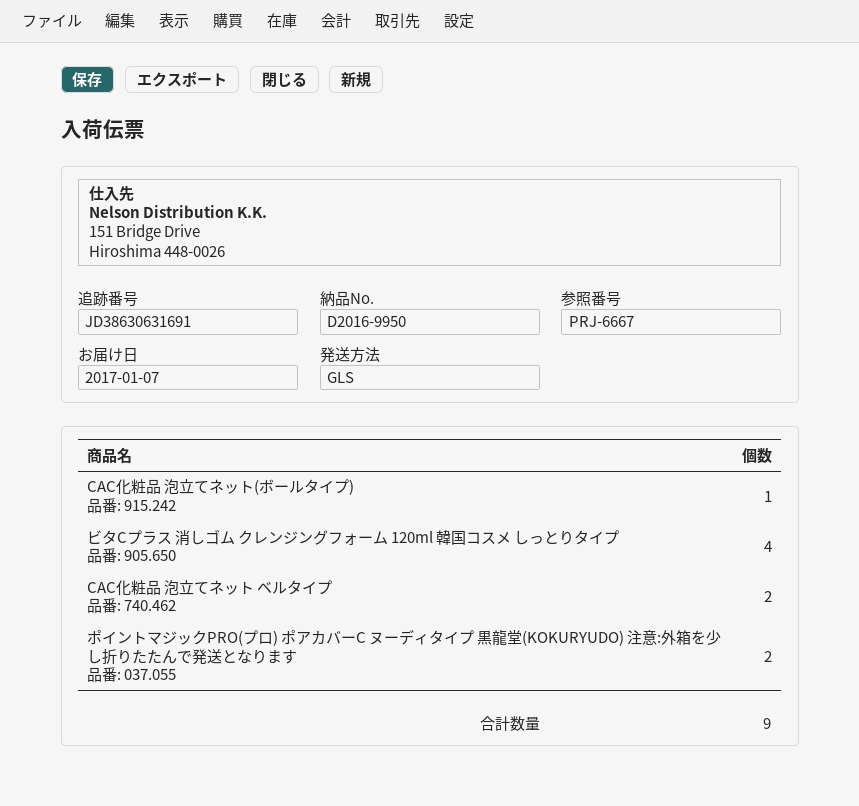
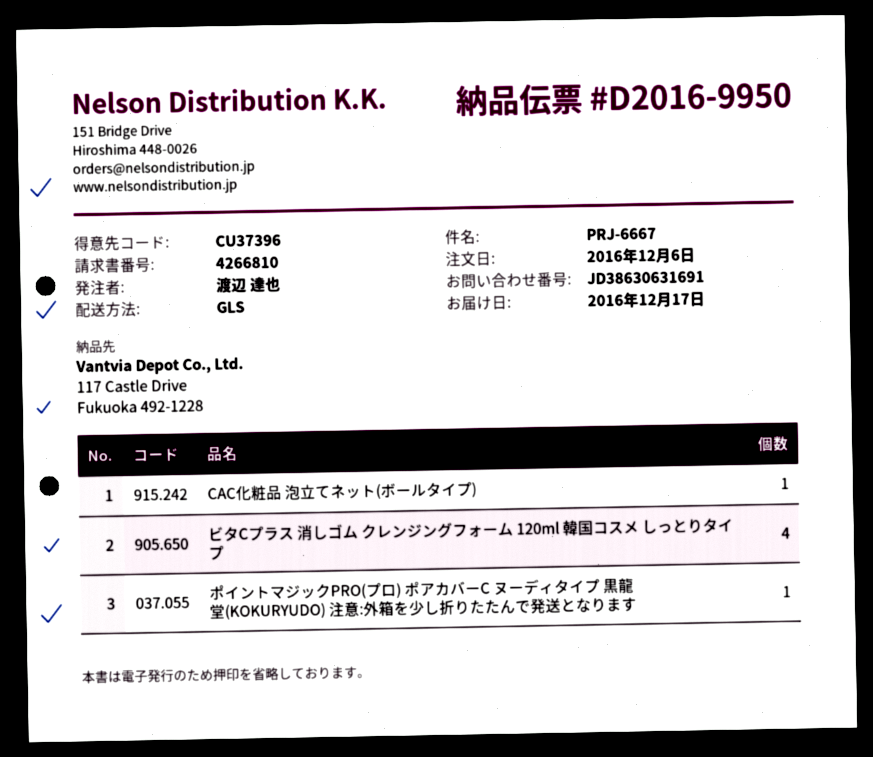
delivery date: 2017-01-07 -> 2016-12-17
CAC化粧品 泡立てネット ベルタイプ: 2 -> none
ポイントマジックPRO(プロ) ポアカバーC ヌーディタイプ 黒龍堂(KOKURYUDO) 注意:外箱を少し折りたたんで発送となります: 2 -> 1

